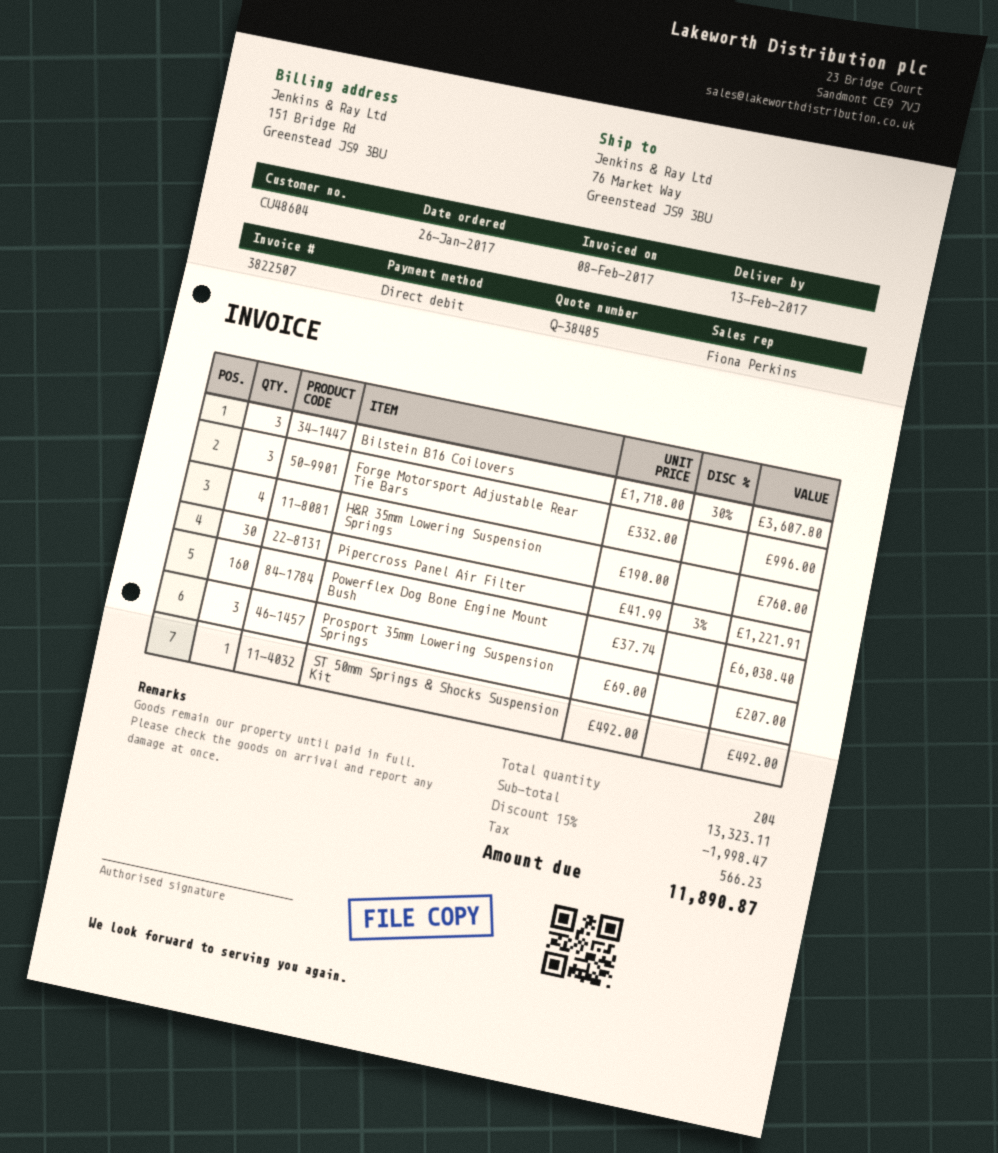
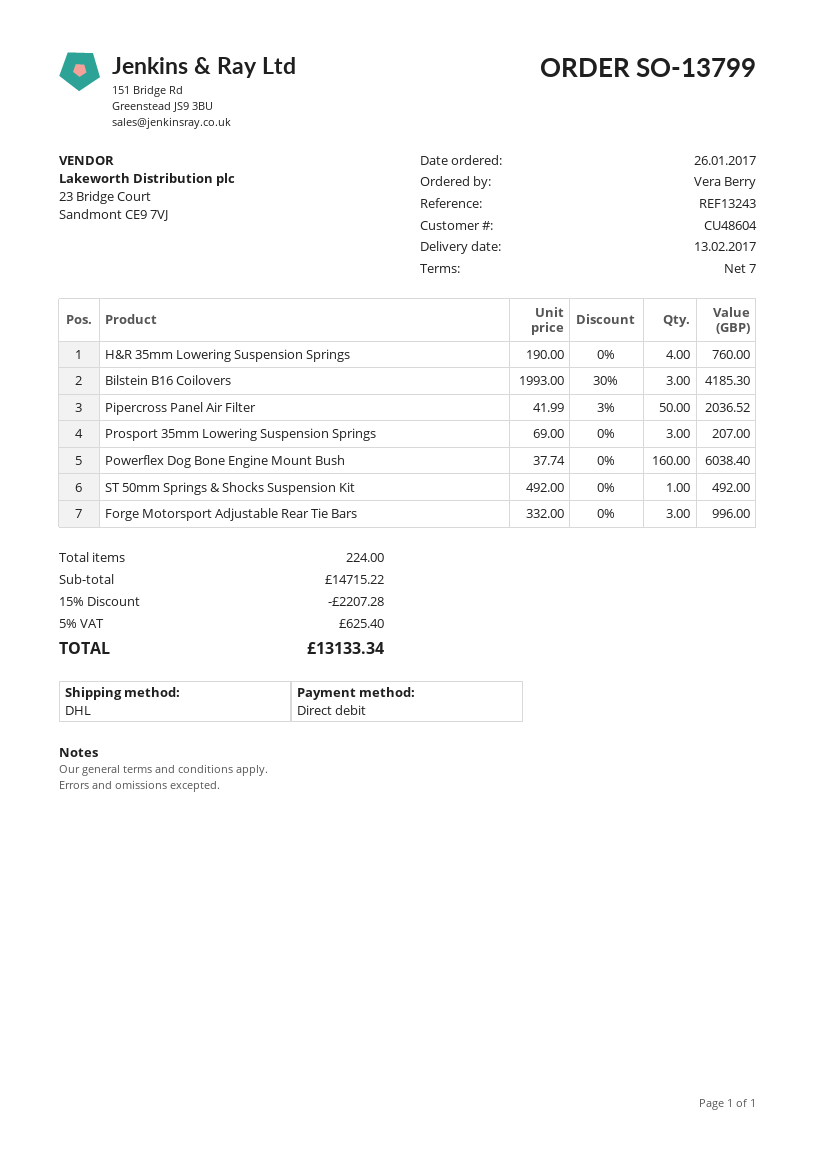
Bilstein B16 Coilovers: 3 x 1718.00 - 30% = 3607.80 -> 3 x 1993.00 - 30% = 4185.30
Pipercross Panel Air Filter: 30 x 41.99 - 3% = 1221.91 -> 50 x 41.99 - 3% = 2036.52
total quantity: 204 -> 224
subtotal: 13323.11 -> 14715.22
discount: 15% = 1998.47 -> 15% = 2207.28
tax: 566.23 -> 625.40
total: 11890.87 -> 13133.34

